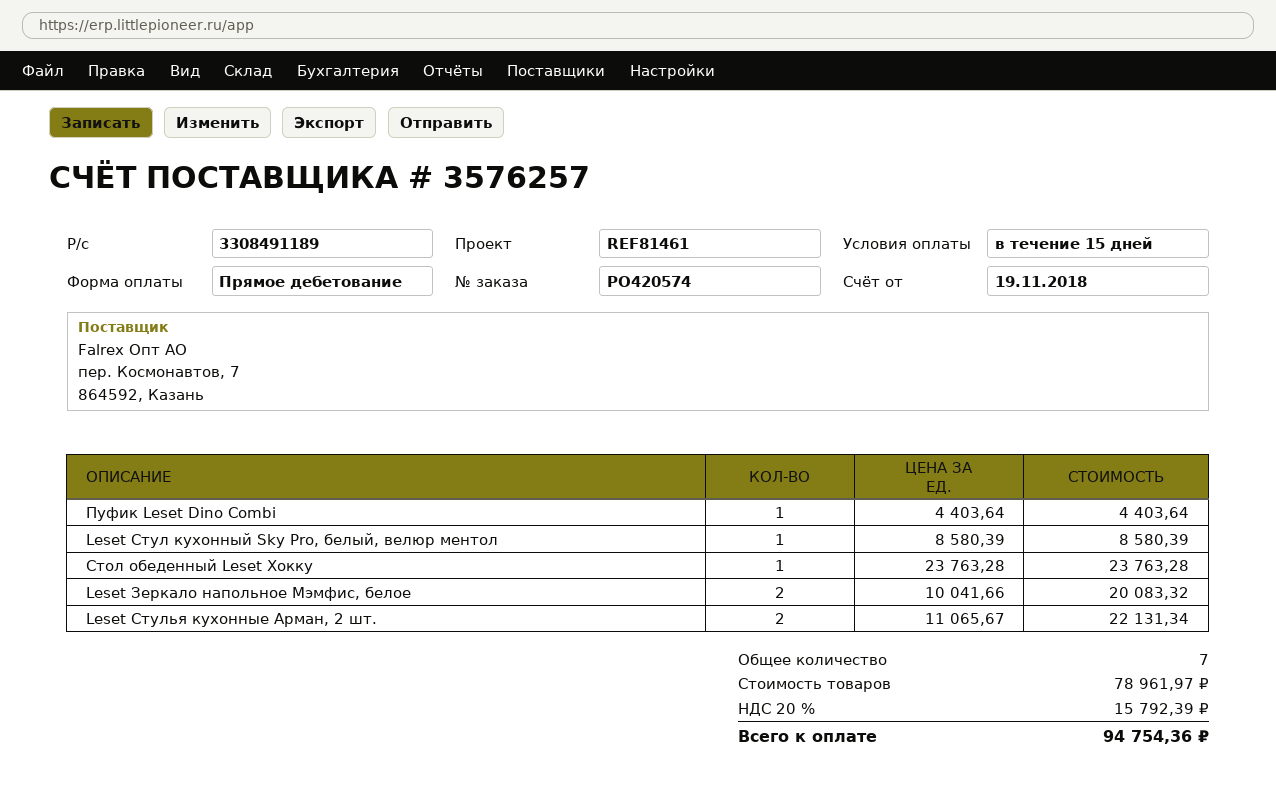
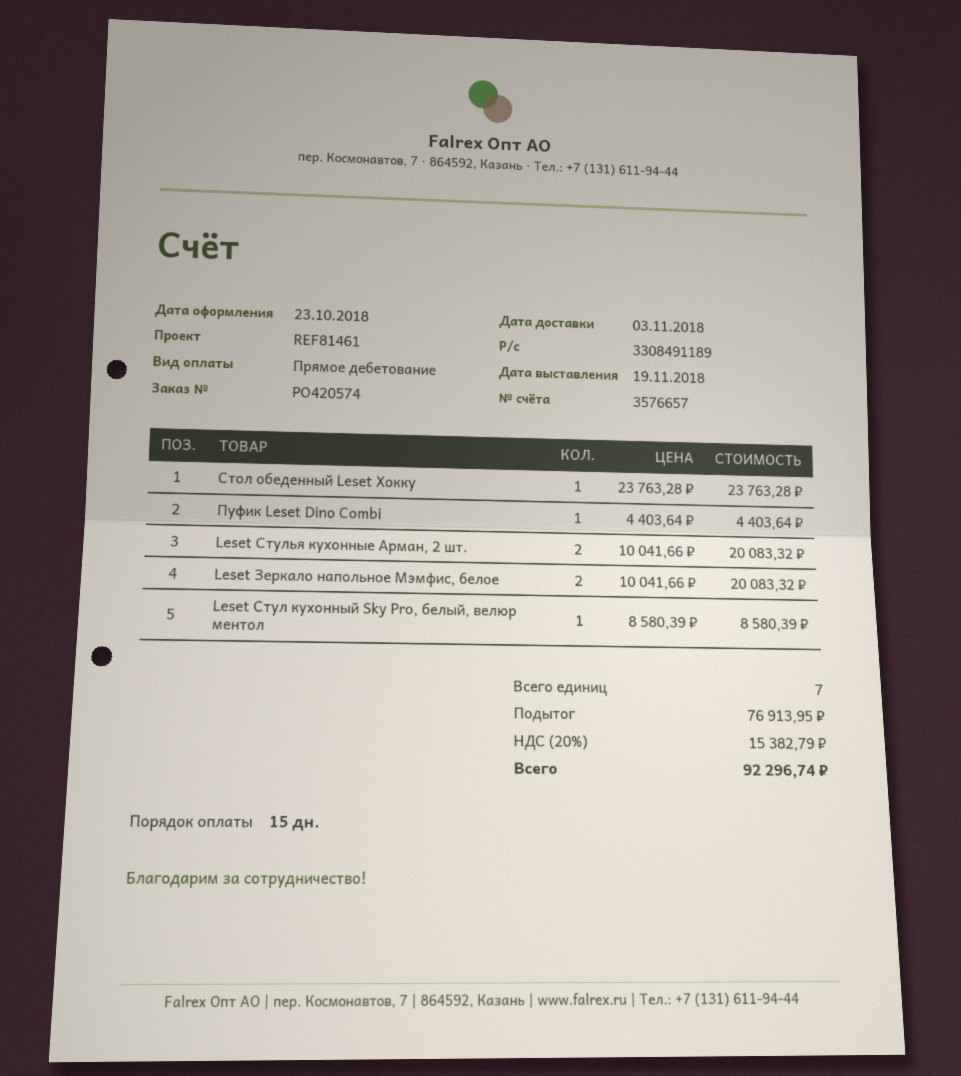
invoice number: 3576257 -> 3576657
Leset Стулья кухонные Арман, 2 шт.: 2 x 11065.67 = 22131.34 -> 2 x 10041.66 = 20083.32
subtotal: 78961.97 -> 76913.95
tax: 20% = 15792.39 -> 20% = 15382.79
total: 94754.36 -> 92296.74

